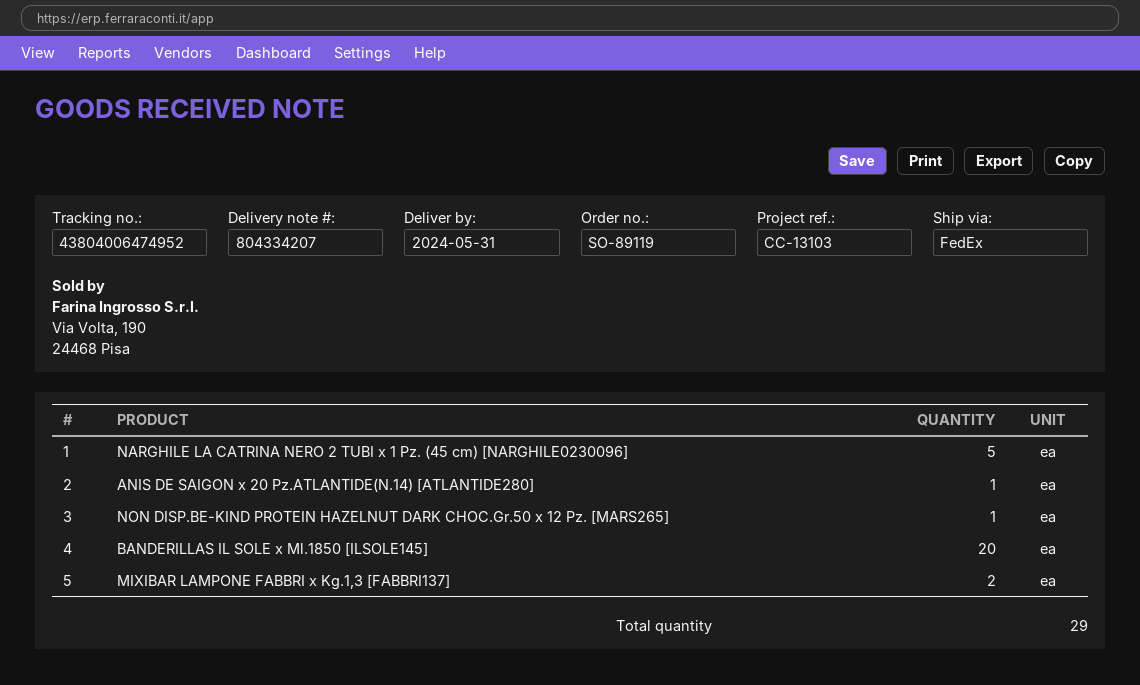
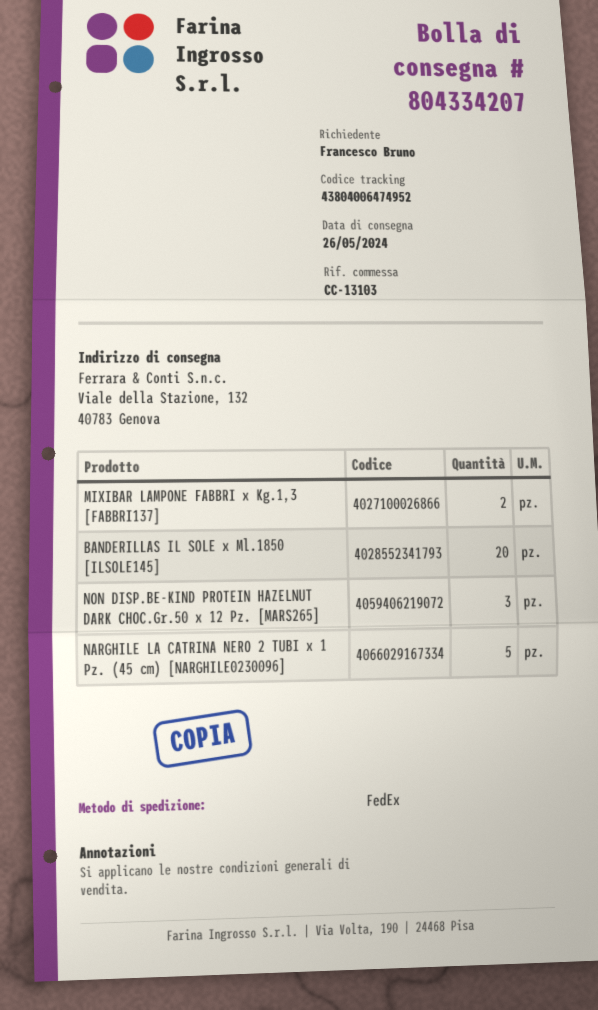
delivery date: 2024-05-31 -> 2024-05-26
ANIS DE SAIGON x 20 Pz.ATLANTIDE(N.14) [ATLANTIDE280]: 1 -> none
NON DISP.BE-KIND PROTEIN HAZELNUT DARK CHOC.Gr.50 x 12 Pz. [MARS265]: 1 -> 3

